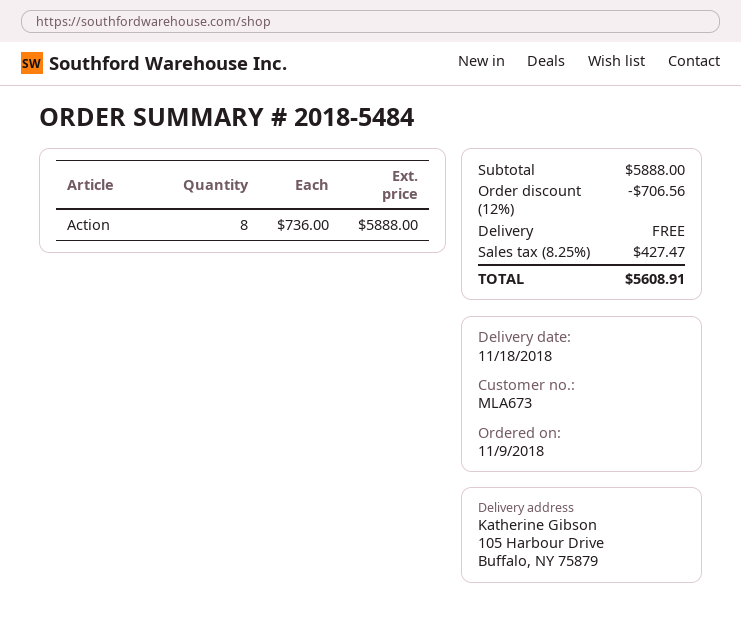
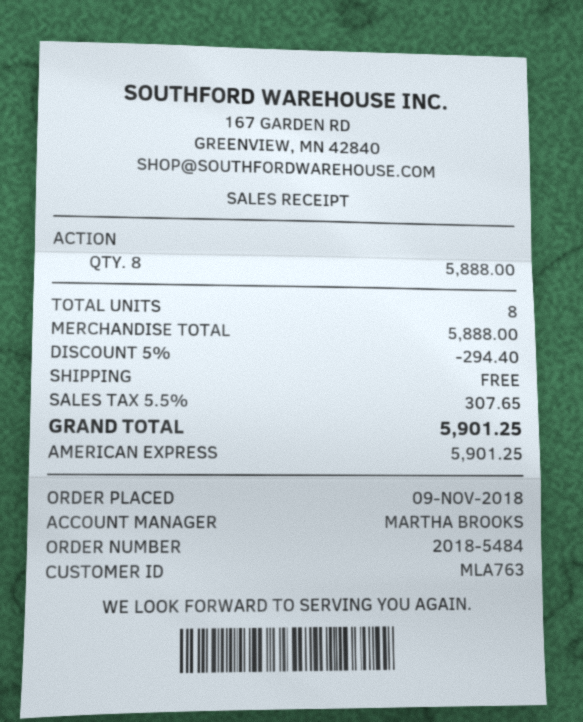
customer number: MLA673 -> MLA763
discount: 12% = 706.56 -> 5% = 294.40
tax: 8.25% = 427.47 -> 5.5% = 307.65
total: 5608.91 -> 5901.25

